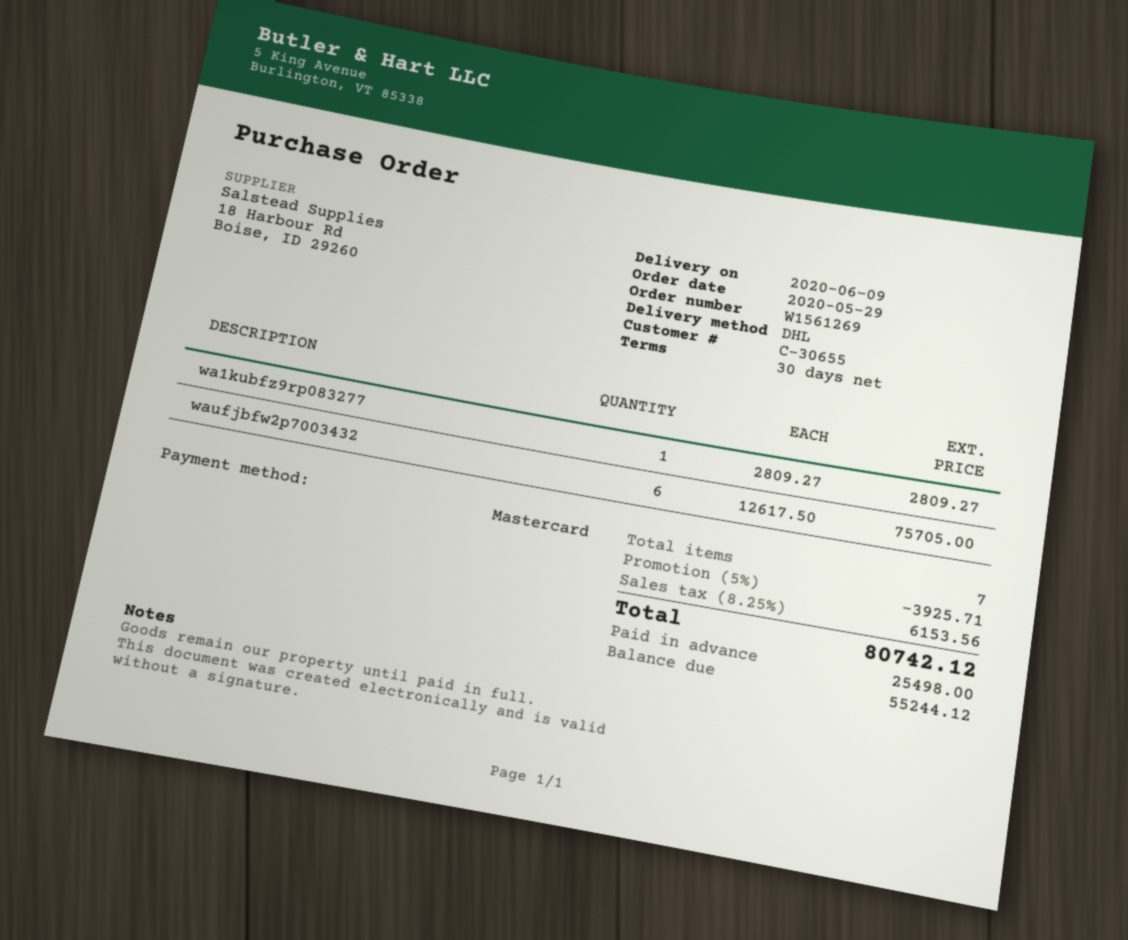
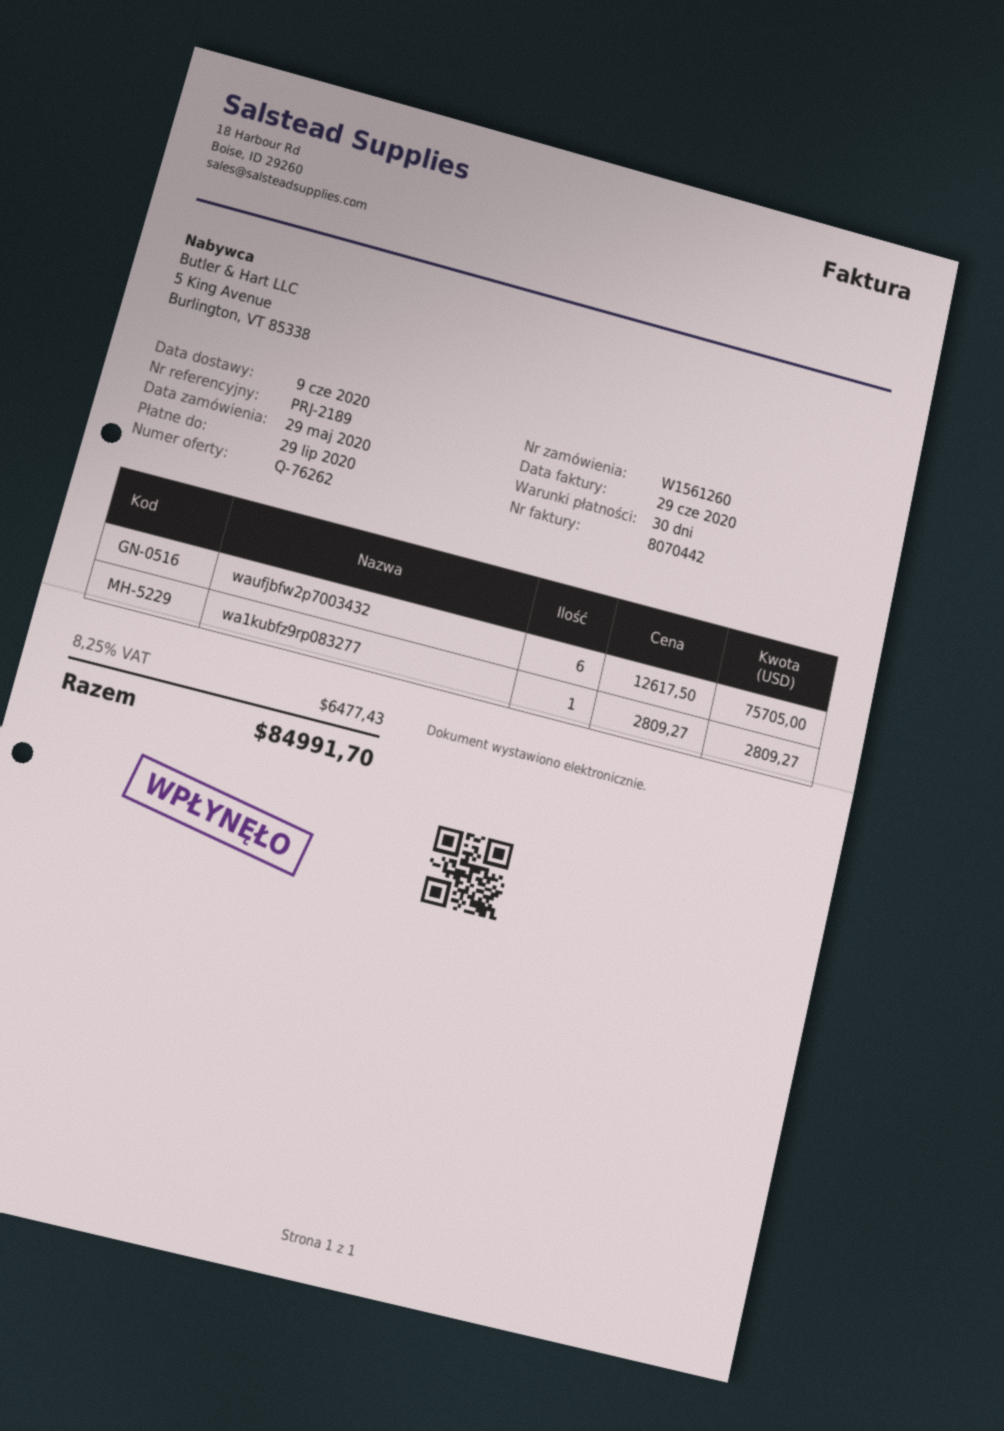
order number: W1561269 -> W1561260
discount: 5% = 3925.71 -> none
tax: 8.25% = 6153.56 -> 8.25% = 6477.43
total: 80742.12 -> 84991.70

